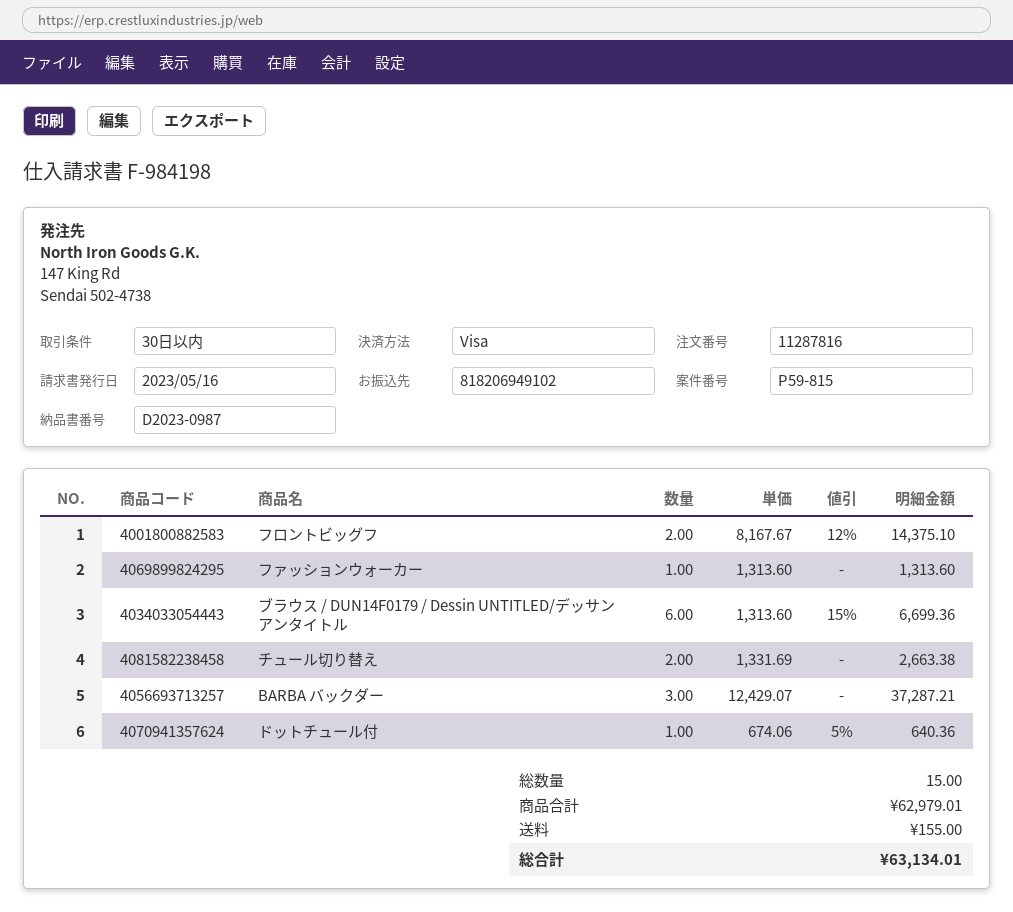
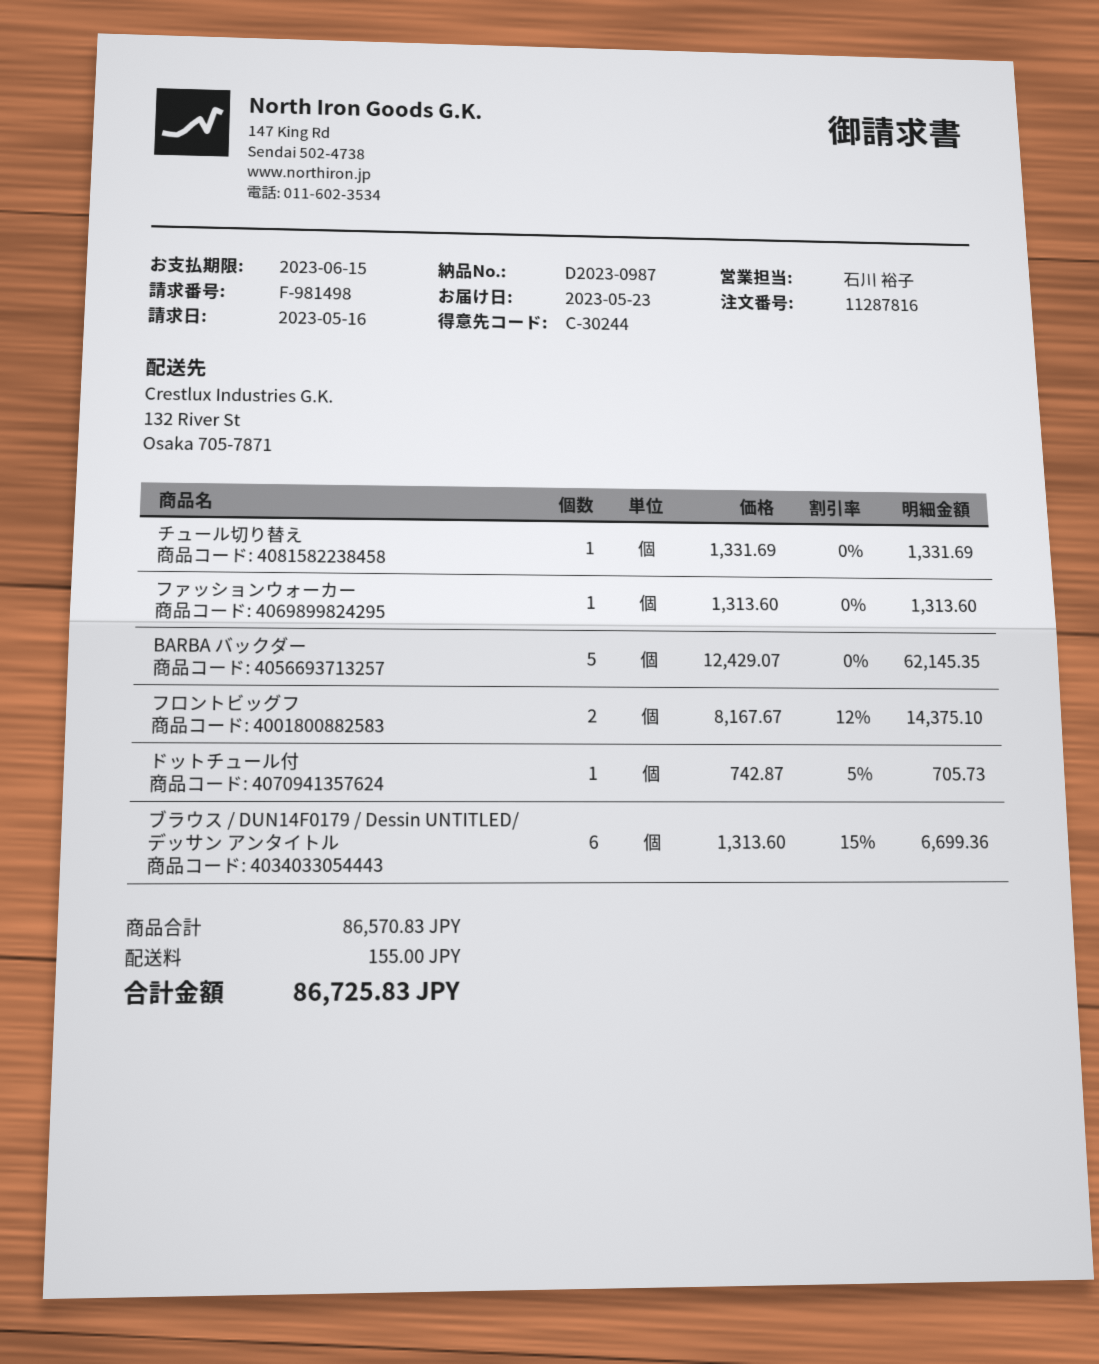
invoice number: F-984198 -> F-981498
チュール切り替え: 2 x 1331.69 = 2663.38 -> 1 x 1331.69 = 1331.69
BARBA バックダー: 3 x 12429.07 = 37287.21 -> 5 x 12429.07 = 62145.35
ドットチュール付: 1 x 674.06 - 5% = 640.36 -> 1 x 742.87 - 5% = 705.73
subtotal: 62979.01 -> 86570.83
total: 63134.01 -> 86725.83

